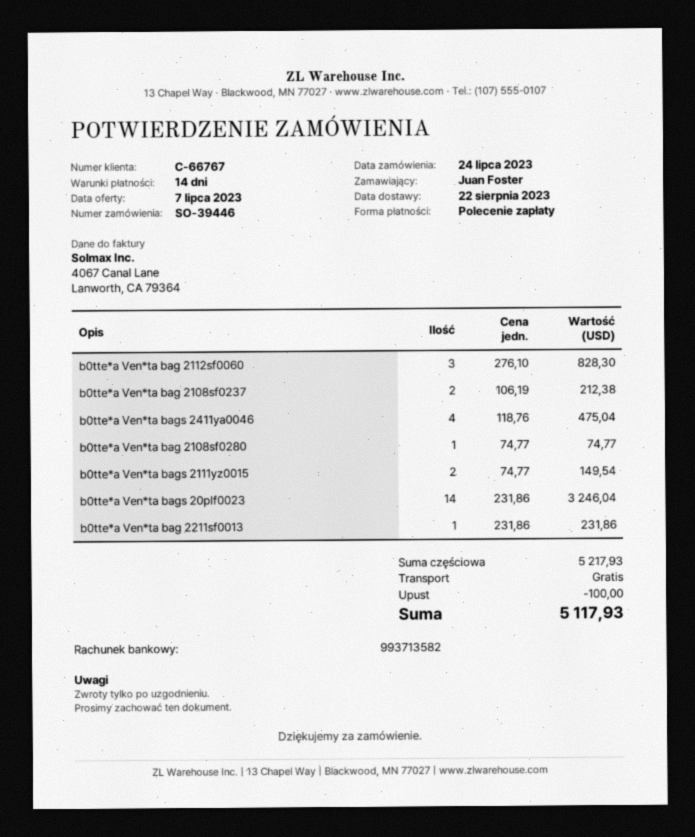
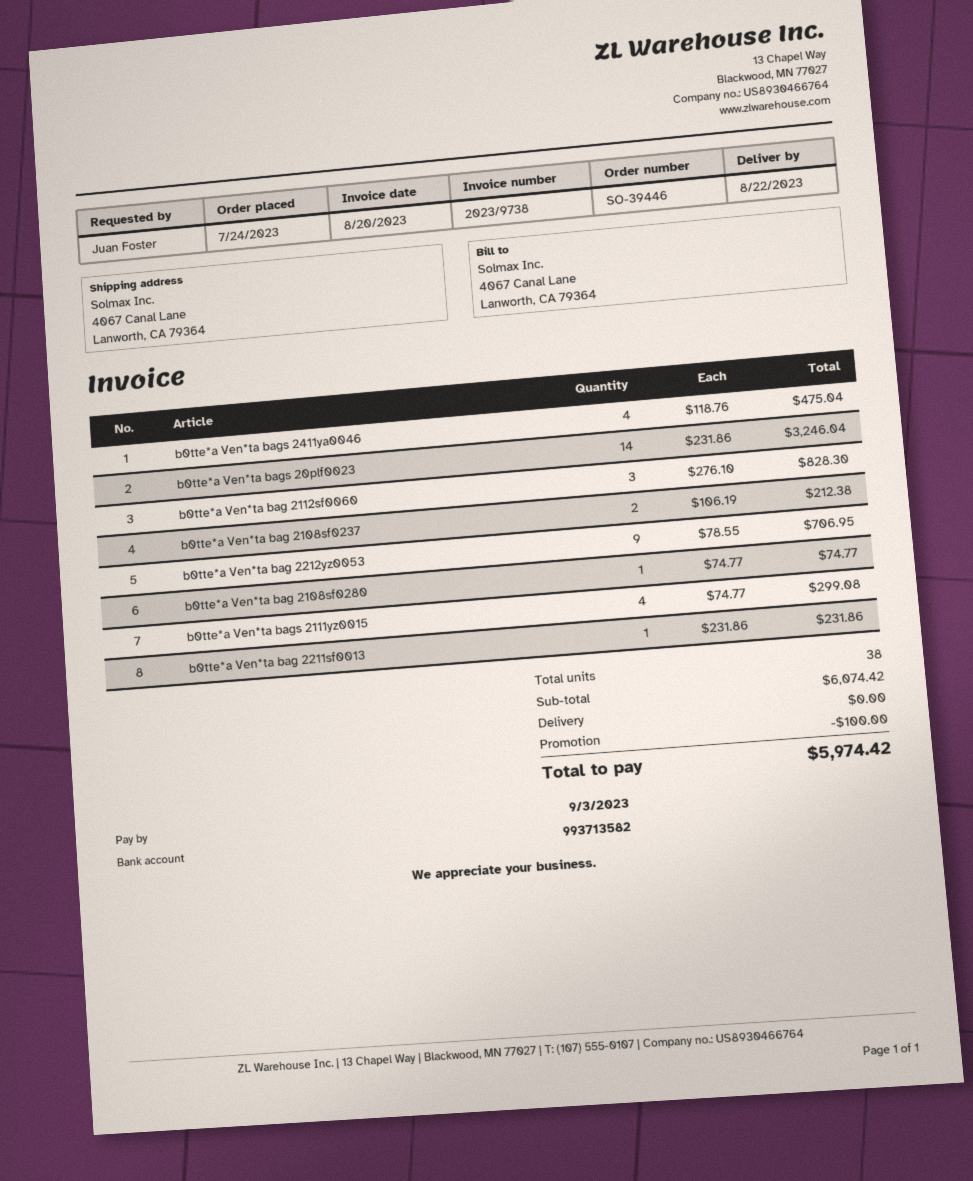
b0tte*a Ven*ta bags 2111yz0015: 2 x 74.77 = 149.54 -> 4 x 74.77 = 299.08
b0tte*a Ven*ta bag 2212yz0053: none -> 9 x 78.55 = 706.95
subtotal: 5217.93 -> 6074.42
total: 5117.93 -> 5974.42

